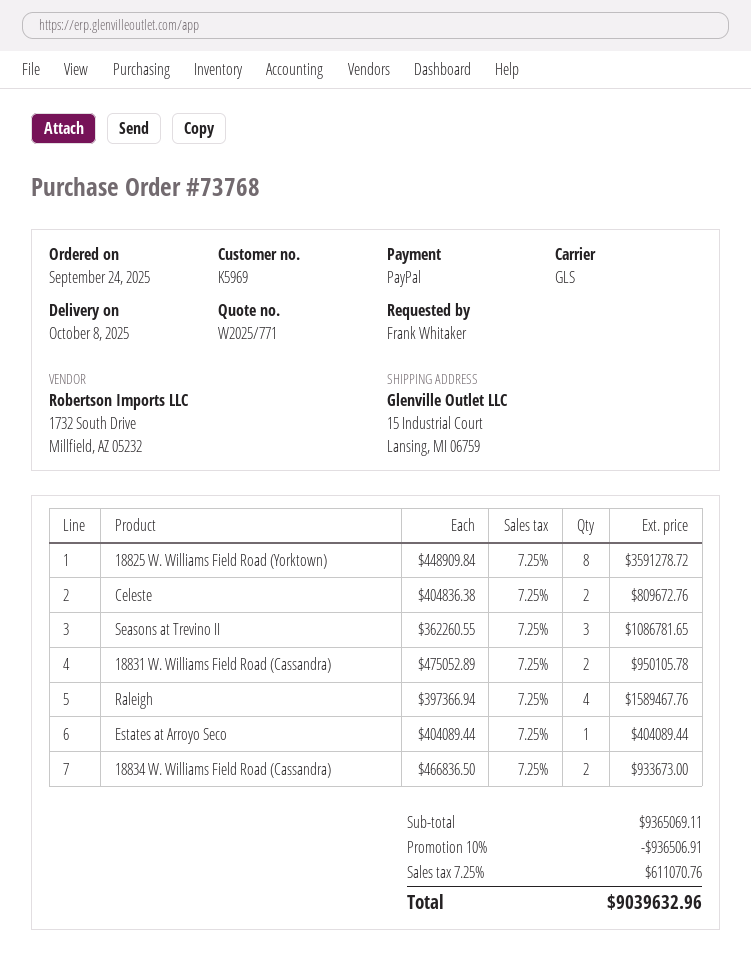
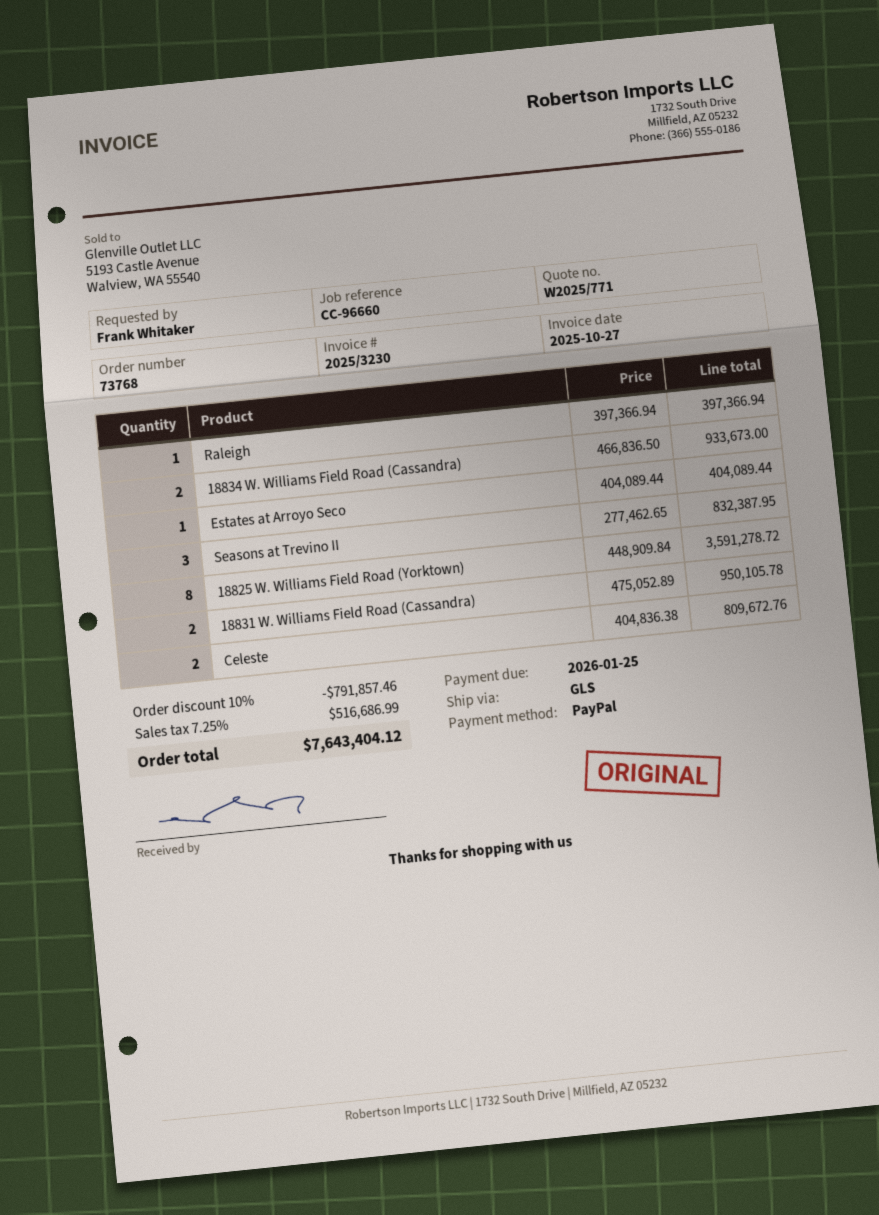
Seasons at Trevino II: 3 x 362260.55 = 1086781.65 -> 3 x 277462.65 = 832387.95
Raleigh: 4 x 397366.94 = 1589467.76 -> 1 x 397366.94 = 397366.94
discount: 10% = 936506.91 -> 10% = 791857.46
tax: 7.25% = 611070.76 -> 7.25% = 516686.99
total: 9039632.96 -> 7643404.12

